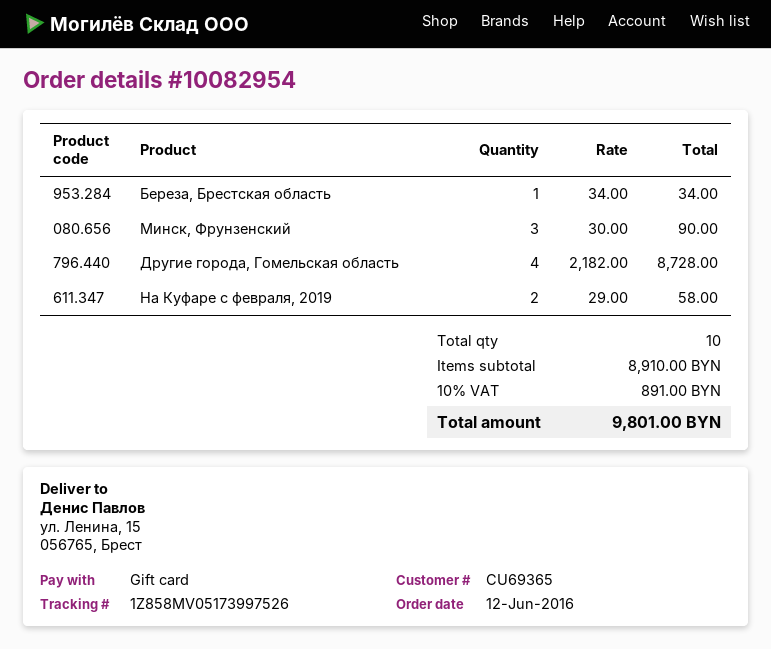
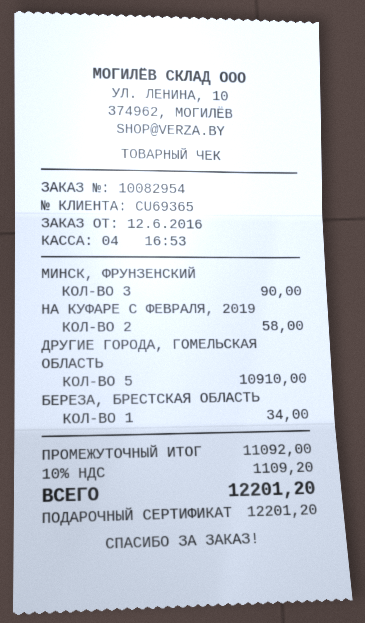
Другие города, Гомельская область: 4 for 8728.00 -> 5 for 10910.00
subtotal: 8910.00 -> 11092.00
tax: 10% = 891.00 -> 10% = 1109.20
total: 9801.00 -> 12201.20

